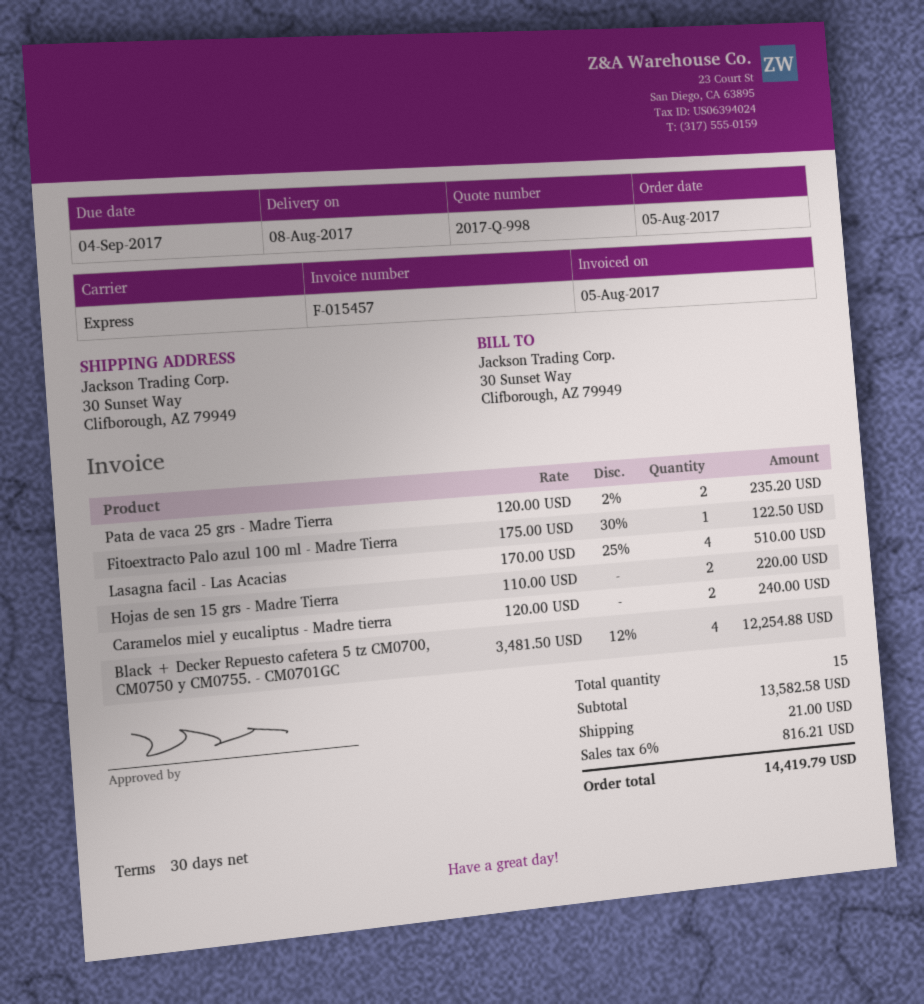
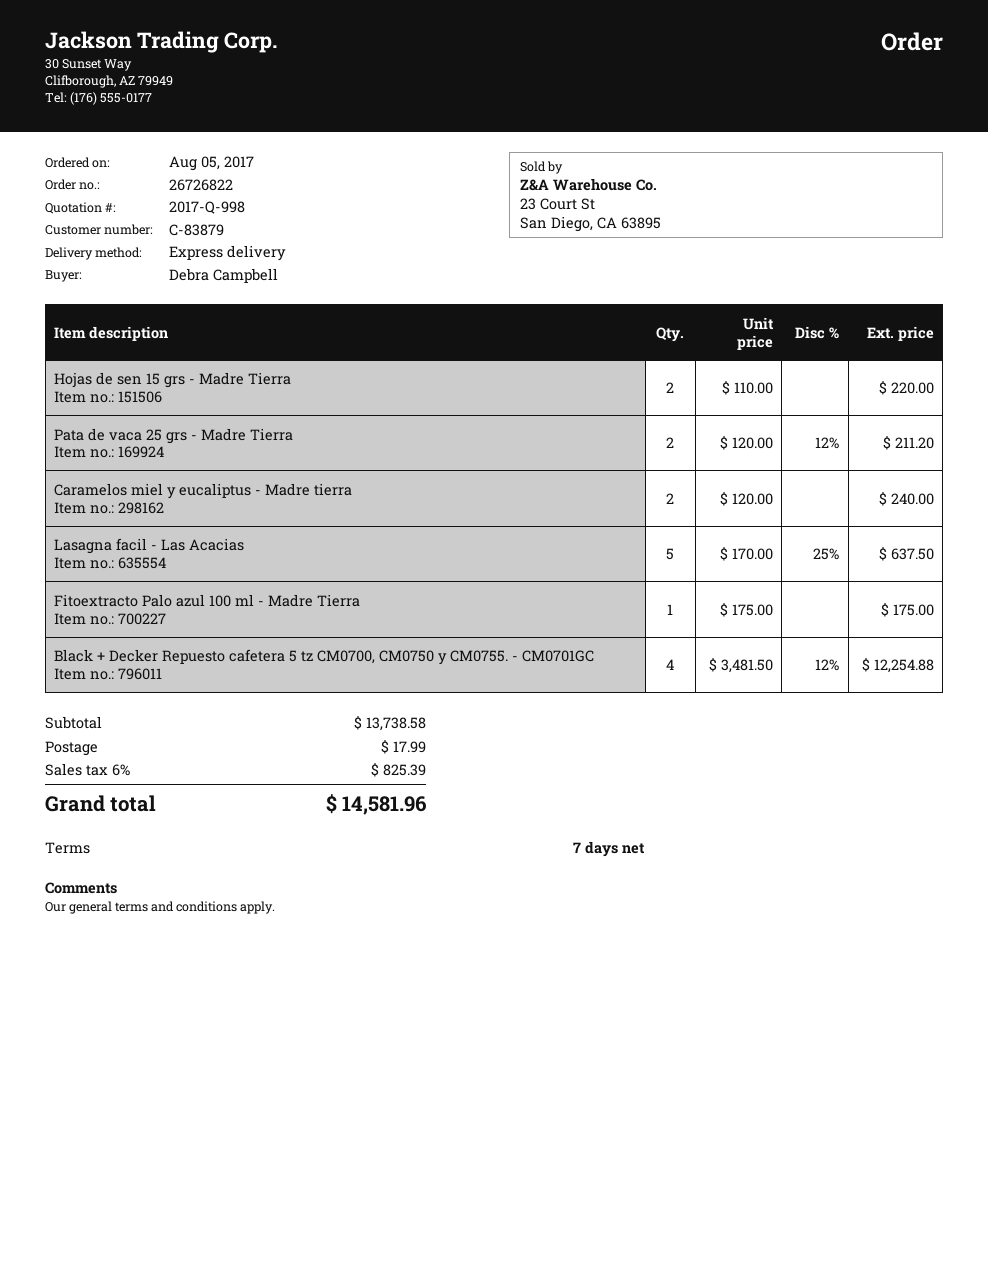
payment terms: 30 days -> 7 days
Pata de vaca 25 grs - Madre Tierra: 2 x 120.00 - 2% = 235.20 -> 2 x 120.00 - 12% = 211.20
Fitoextracto Palo azul 100 ml - Madre Tierra: 1 x 175.00 - 30% = 122.50 -> 1 x 175.00 = 175.00
Lasagna facil - Las Acacias: 4 x 170.00 - 25% = 510.00 -> 5 x 170.00 - 25% = 637.50
subtotal: 13582.58 -> 13738.58
shipping: 21.00 -> 17.99
tax: 6% = 816.21 -> 6% = 825.39
total: 14419.79 -> 14581.96

